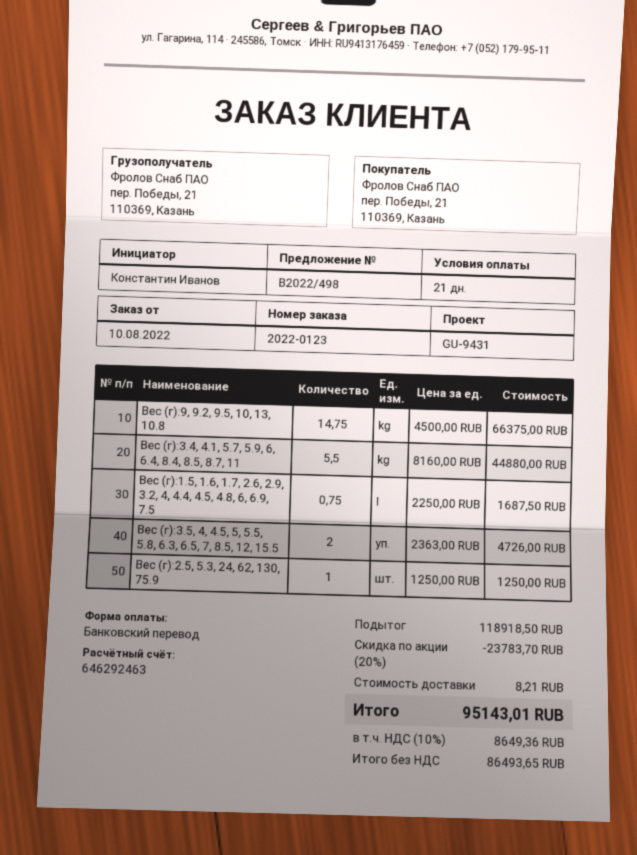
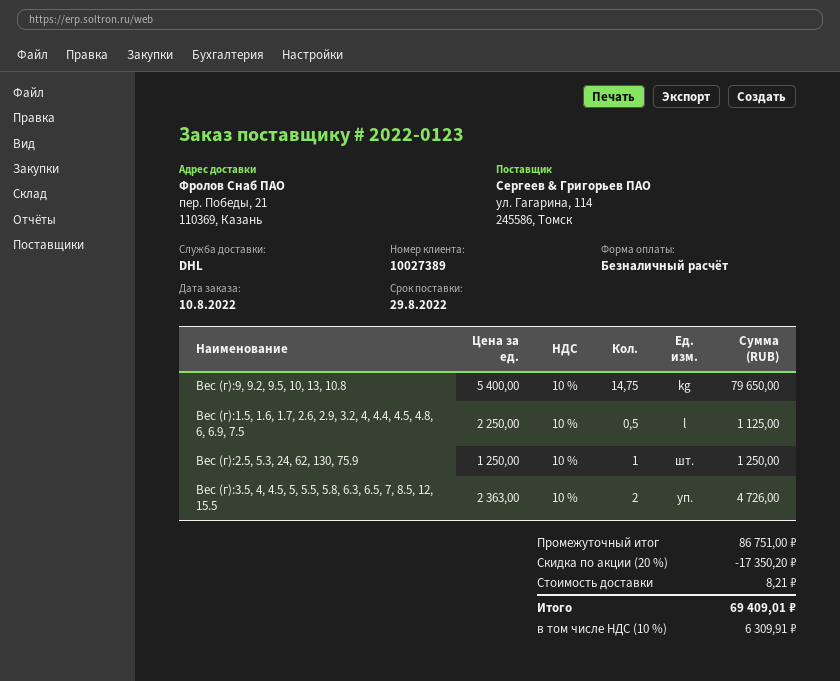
Вес (г):9, 9.2, 9.5, 10, 13, 10.8: 14.75 x 4500.00 = 66375.00 -> 14.75 x 5400.00 = 79650.00
Вес (г):3.4, 4.1, 5.7, 5.9, 6, 6.4, 8.4, 8.5, 8.7, 11: 5.5 x 8160.00 = 44880.00 -> none
Вес (г):1.5, 1.6, 1.7, 2.6, 2.9, 3.2, 4, 4.4, 4.5, 4.8, 6, 6.9, 7.5: 0.75 x 2250.00 = 1687.50 -> 0.5 x 2250.00 = 1125.00
subtotal: 118918.50 -> 86751.00
discount: 20% = 23783.70 -> 20% = 17350.20
tax: 10% = 8649.36 -> 10% = 6309.91
total: 95143.01 -> 69409.01

